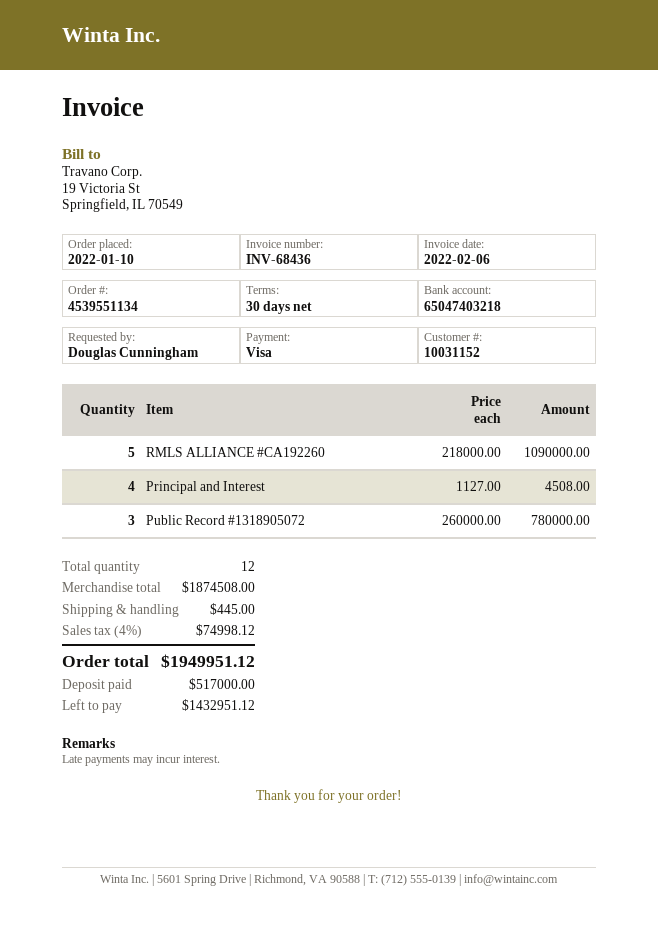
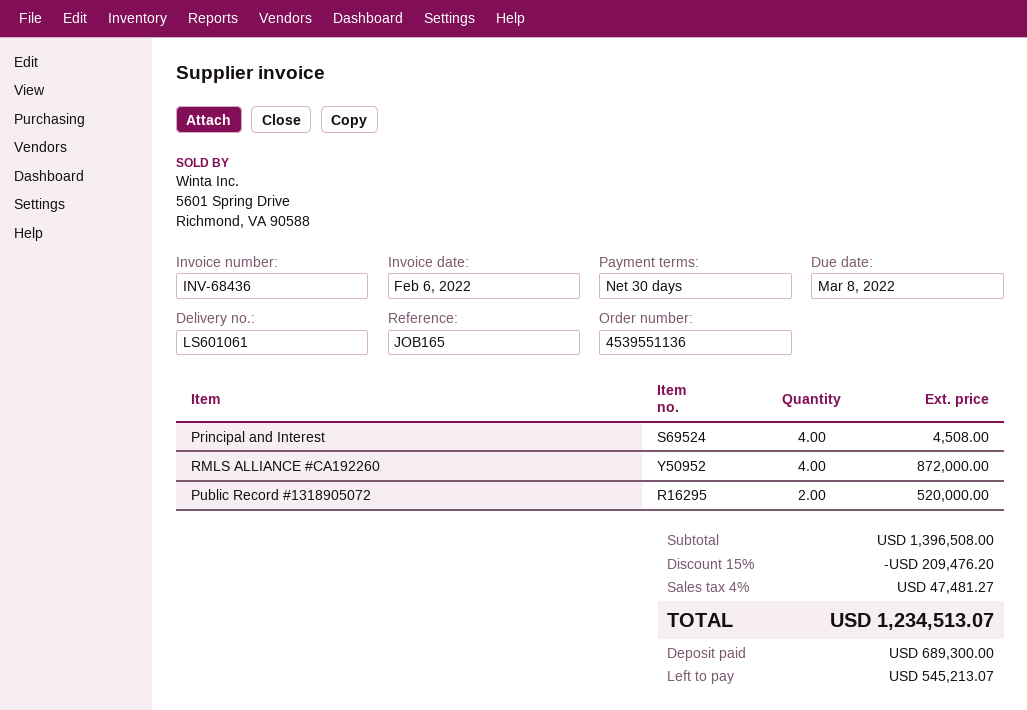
order number: 4539551134 -> 4539551136
RMLS ALLIANCE #CA192260: 5 for 1090000.00 -> 4 for 872000.00
Public Record #1318905072: 3 for 780000.00 -> 2 for 520000.00
subtotal: 1874508.00 -> 1396508.00
discount: none -> 15% = 209476.20
shipping: 445.00 -> none
tax: 4% = 74998.12 -> 4% = 47481.27
total: 1949951.12 -> 1234513.07
deposit: 517000.00 -> 689300.00
balance: 1432951.12 -> 545213.07

